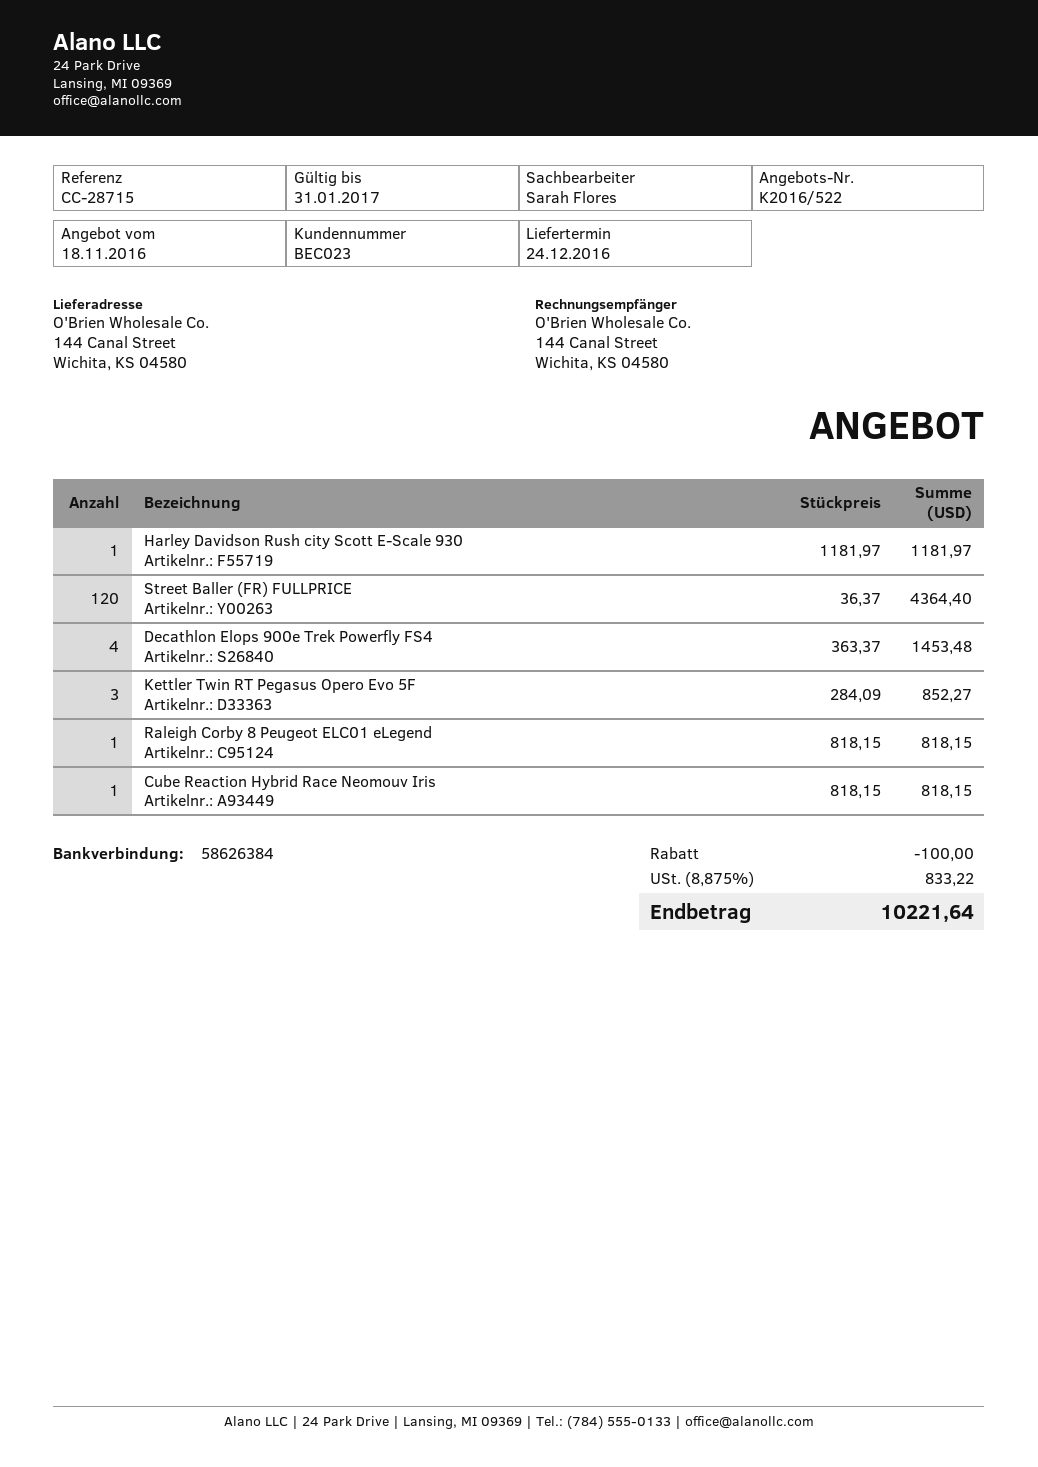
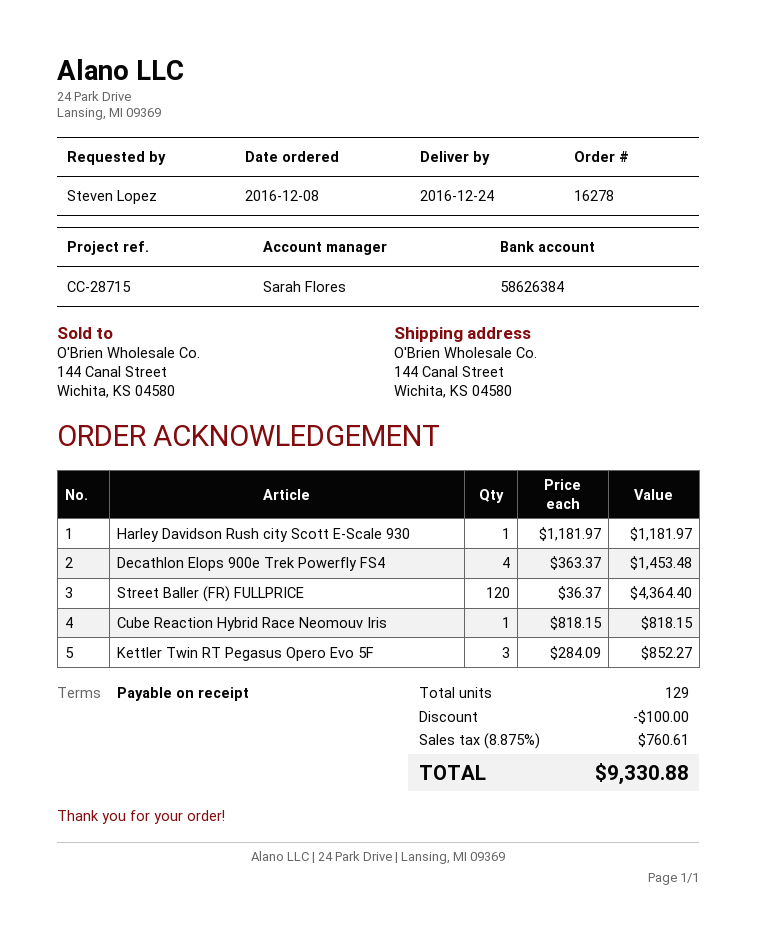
Raleigh Corby 8 Peugeot ELC01 eLegend: 1 x 818.15 = 818.15 -> none
tax: 8.875% = 833.22 -> 8.875% = 760.61
total: 10221.64 -> 9330.88

